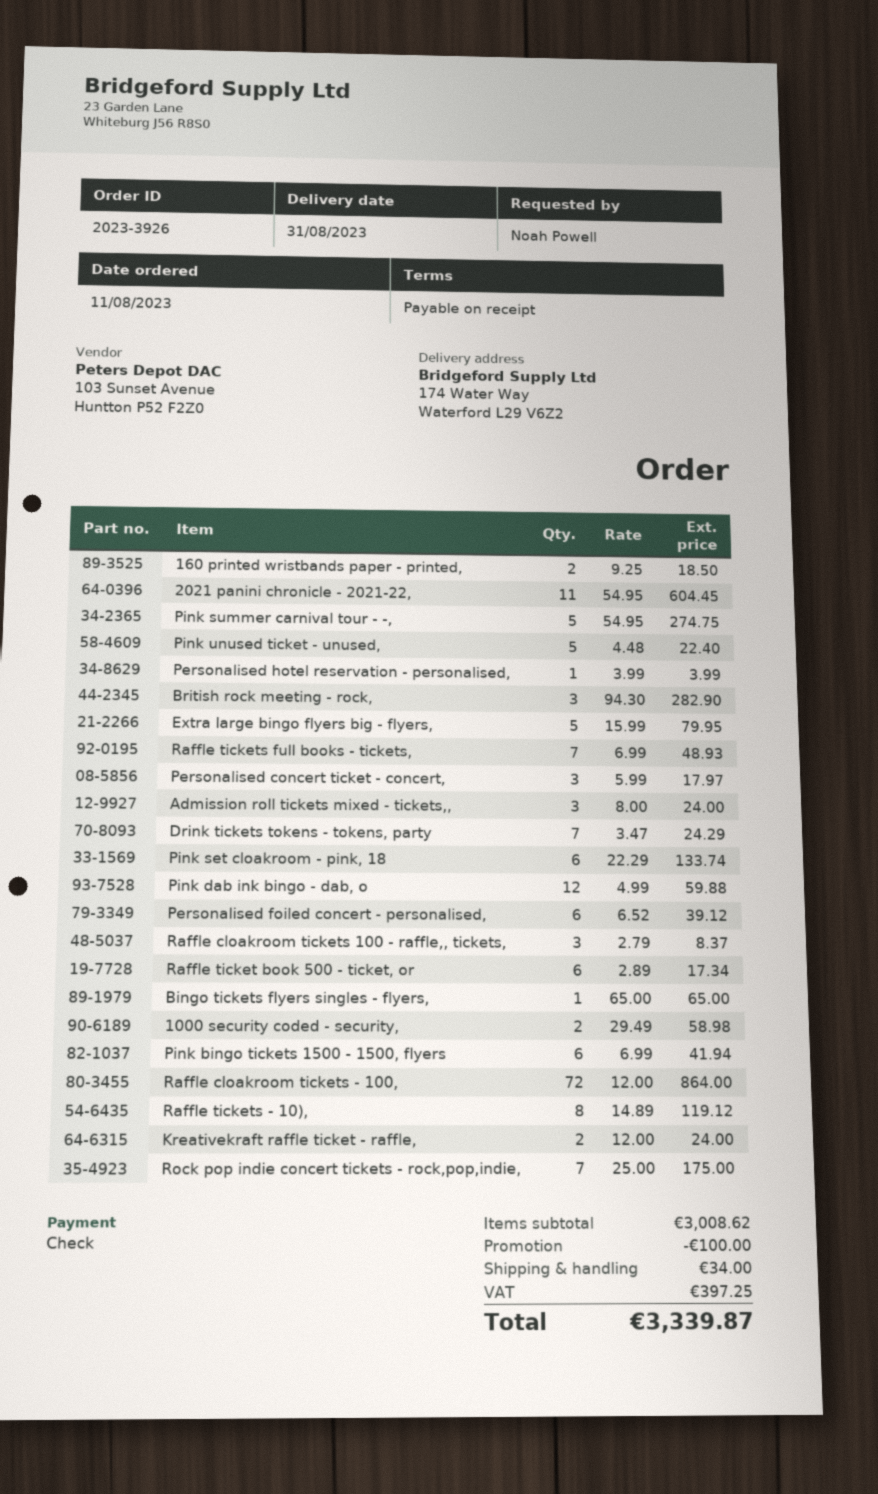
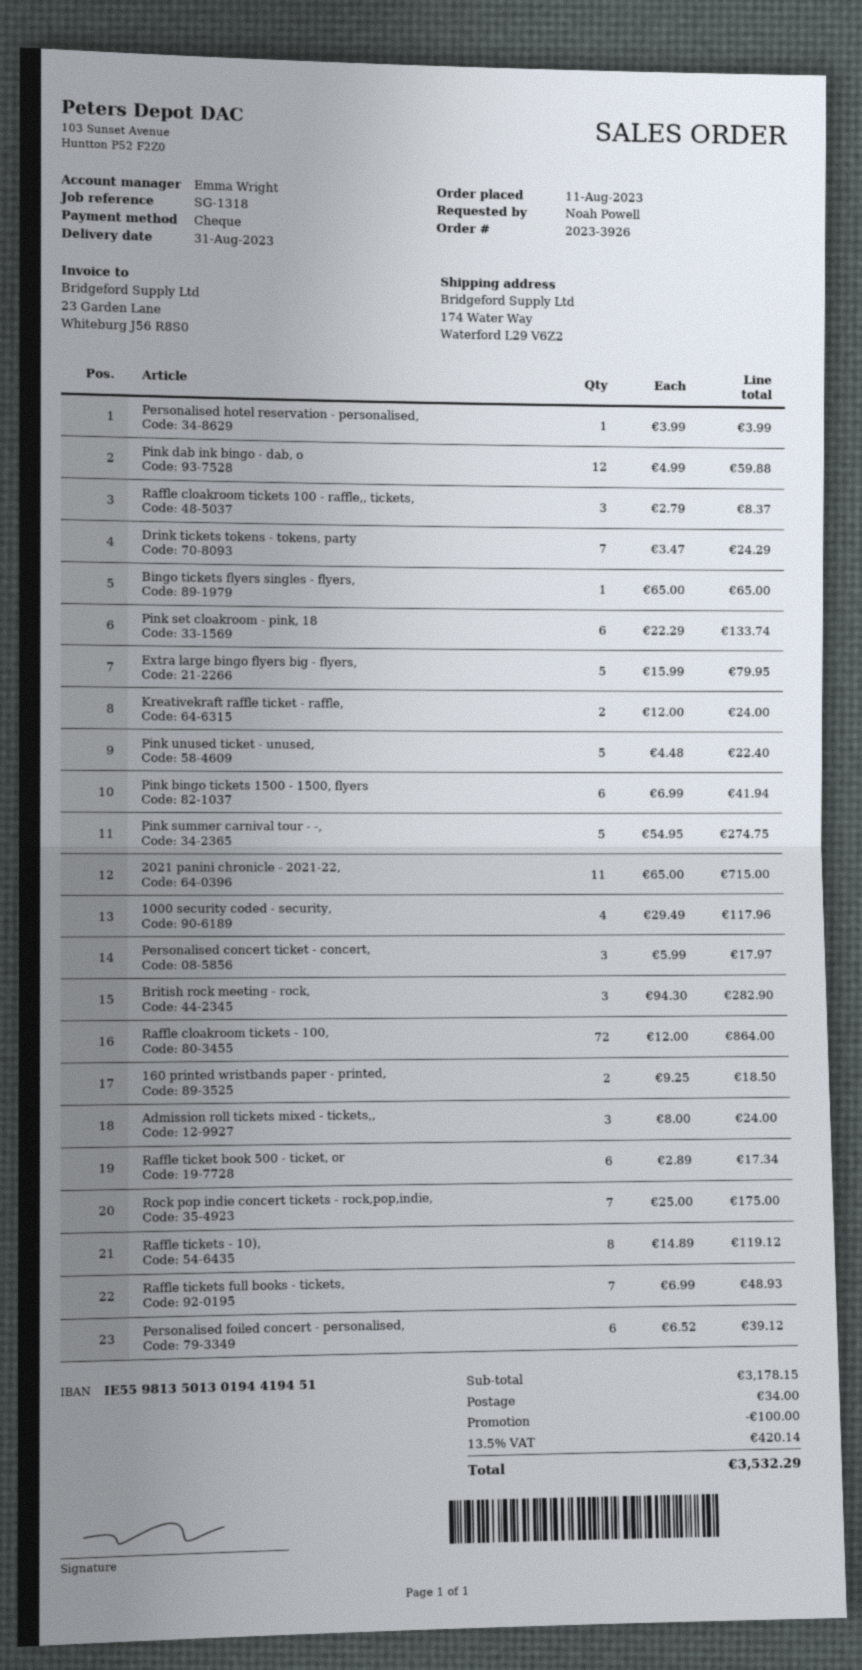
2021 panini chronicle - 2021-22,: 11 x 54.95 = 604.45 -> 11 x 65.00 = 715.00
1000 security coded - security,: 2 x 29.49 = 58.98 -> 4 x 29.49 = 117.96
subtotal: 3008.62 -> 3178.15
tax: 397.25 -> 420.14
total: 3339.87 -> 3532.29

